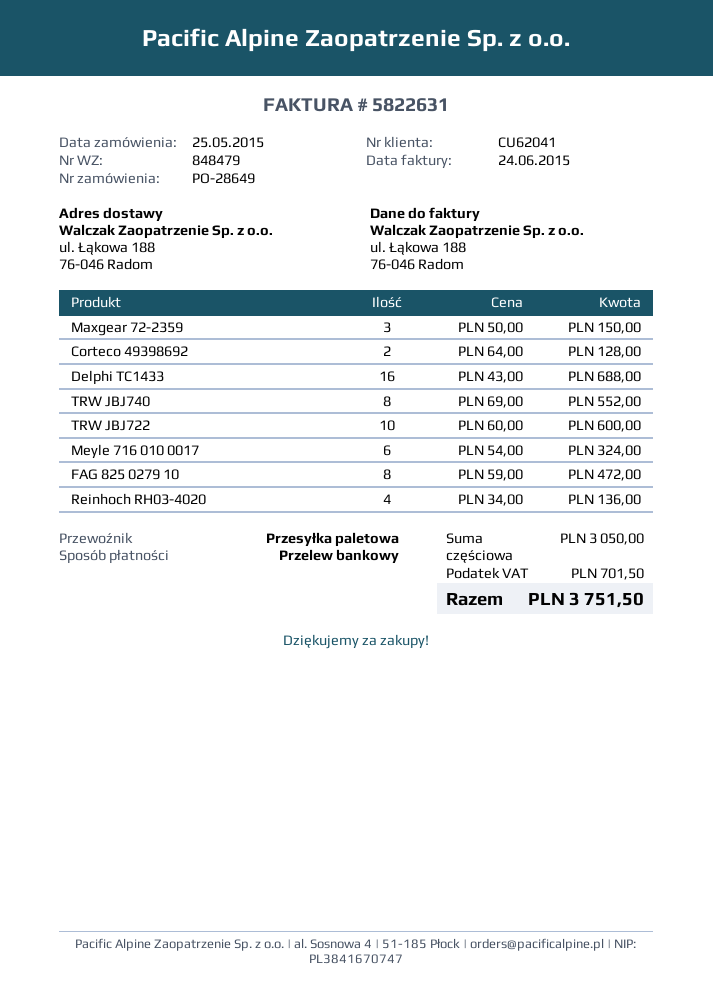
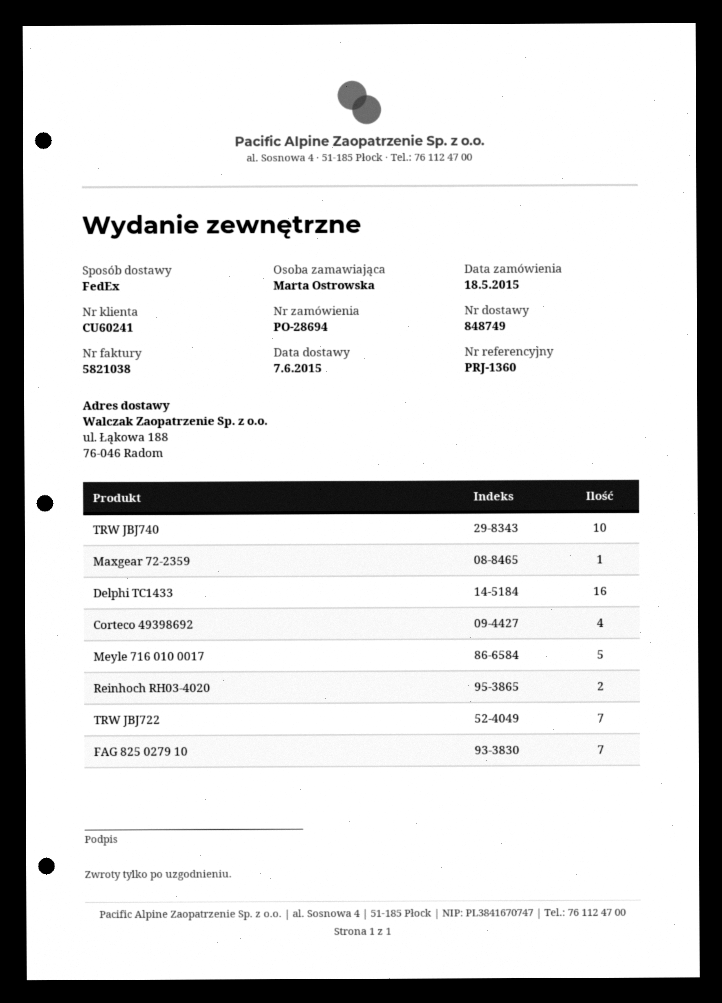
order number: PO-28649 -> PO-28694
order date: 2015-05-25 -> 2015-05-18
delivery note number: 848479 -> 848749
invoice number: 5822631 -> 5821038
customer number: CU62041 -> CU60241
shipping method: pallet freight -> FedEx
Maxgear 72-2359: 3 -> 1
Corteco 49398692: 2 -> 4
TRW JBJ740: 8 -> 10
TRW JBJ722: 10 -> 7
Meyle 716 010 0017: 6 -> 5
FAG 825 0279 10: 8 -> 7
Reinhoch RH03-4020: 4 -> 2

